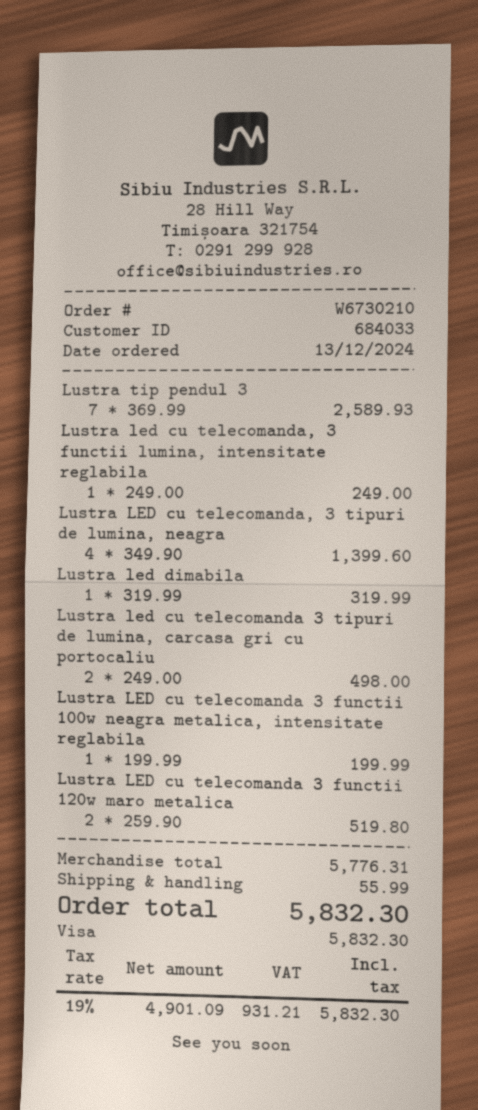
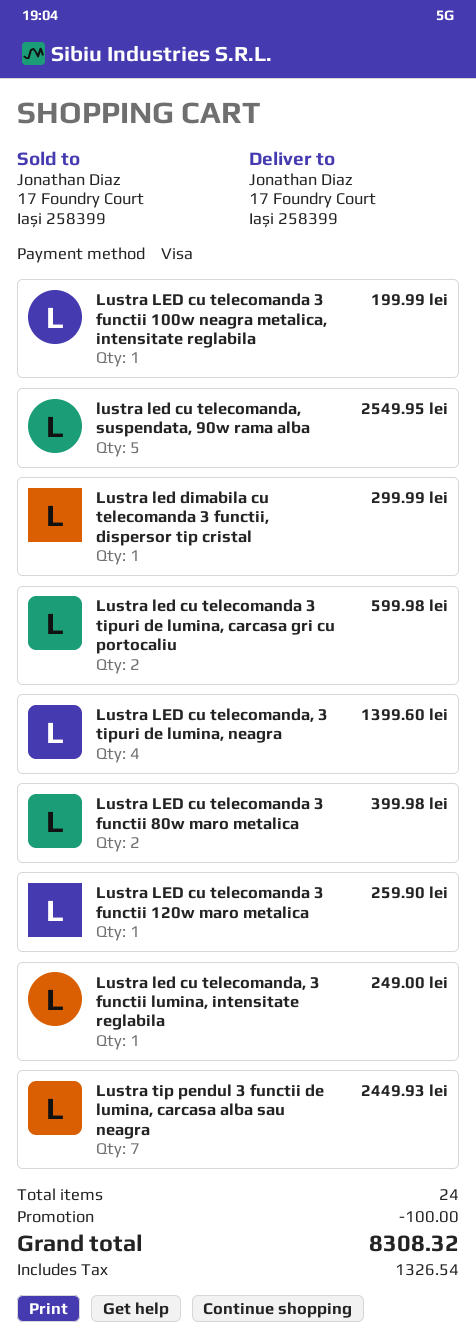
Lustra tip pendul 3: 7 for 2589.93 -> 7 for 2449.93
Lustra led dimabila: 1 for 319.99 -> 1 for 299.99
Lustra led cu telecomanda 3 tipuri de lumina, carcasa gri cu portocaliu: 2 for 498.00 -> 2 for 599.98
Lustra LED cu telecomanda 3 functii 120w maro metalica: 2 for 519.80 -> 1 for 259.90
lustra led cu telecomanda, suspendata, 90w rama alba: none -> 5 for 2549.95
Lustra LED cu telecomanda 3 functii 80w maro metalica: none -> 2 for 399.98
discount: none -> 100.00
shipping: 55.99 -> none
tax: 931.21 -> 1326.54
total: 5832.30 -> 8308.32

